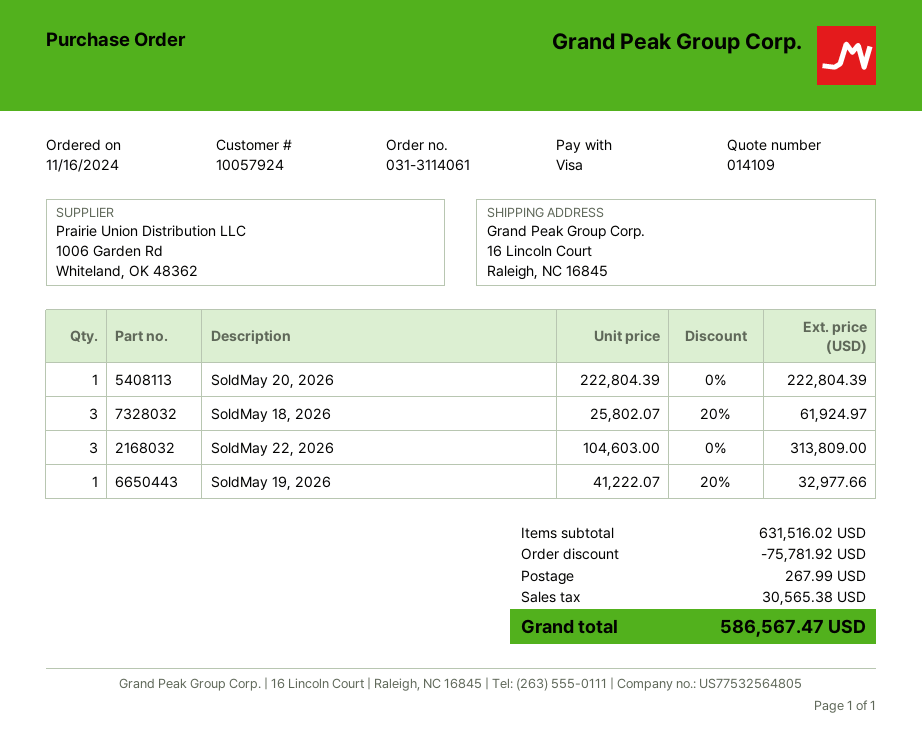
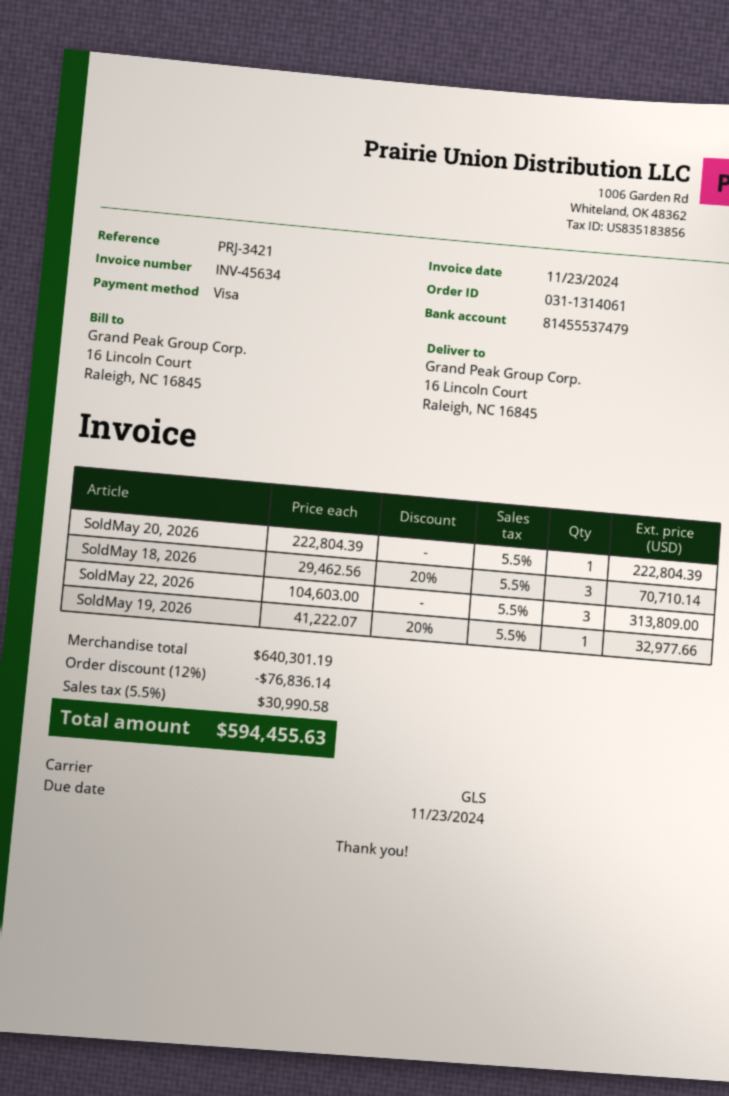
order number: 031-3114061 -> 031-1314061
SoldMay 18, 2026: 3 x 25802.07 - 20% = 61924.97 -> 3 x 29462.56 - 20% = 70710.14
subtotal: 631516.02 -> 640301.19
discount: 75781.92 -> 76836.14
shipping: 267.99 -> none
tax: 30565.38 -> 30990.58
total: 586567.47 -> 594455.63

